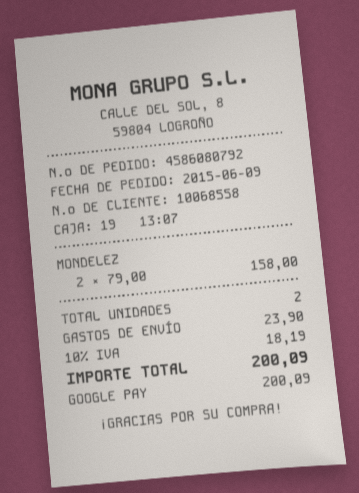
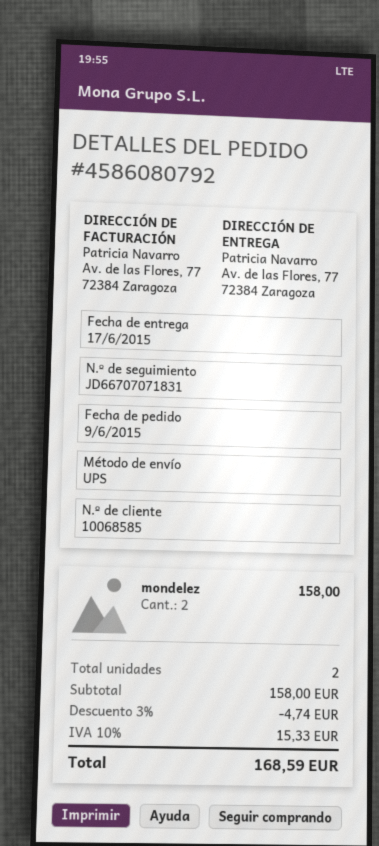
customer number: 10068558 -> 10068585
discount: none -> 3% = 4.74
shipping: 23.90 -> none
tax: 10% = 18.19 -> 10% = 15.33
total: 200.09 -> 168.59

